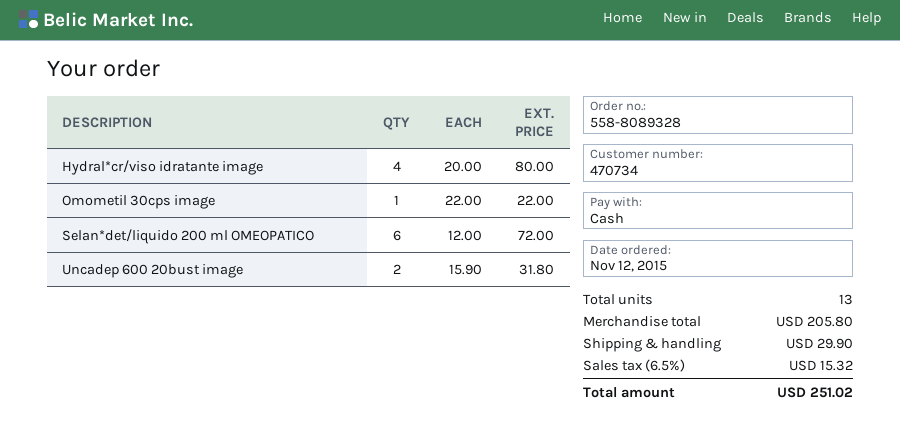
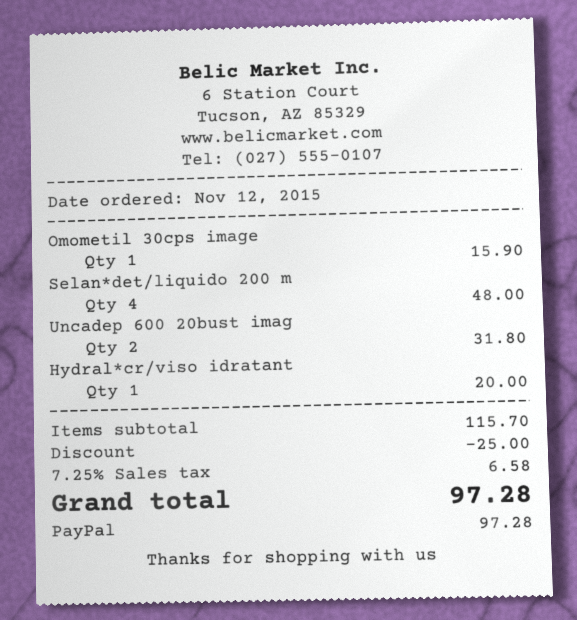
payment method: cash -> PayPal
Hydral*cr/viso idratante image: 4 for 80.00 -> 1 for 20.00
Omometil 30cps image: 1 for 22.00 -> 1 for 15.90
Selan*det/liquido 200 ml OMEOPATICO: 6 for 72.00 -> 4 for 48.00
subtotal: 205.80 -> 115.70
discount: none -> 25.00
shipping: 29.90 -> none
tax: 6.5% = 15.32 -> 7.25% = 6.58
total: 251.02 -> 97.28

